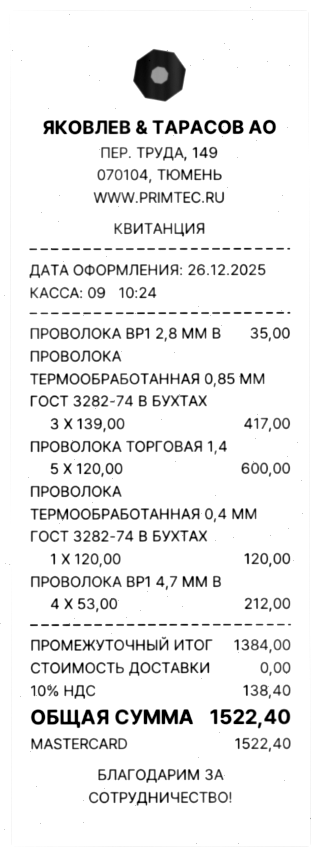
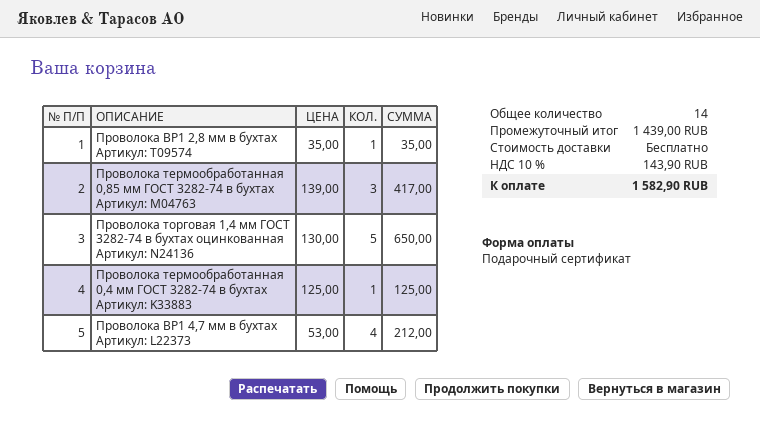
payment method: Mastercard -> gift card
ПРОВОЛОКА ТОРГОВАЯ 1,4: 5 x 120.00 = 600.00 -> 5 x 130.00 = 650.00
ПРОВОЛОКА ТЕРМООБРАБОТАННАЯ 0,4 ММ ГОСТ 3282-74 В БУХТАХ: 1 x 120.00 = 120.00 -> 1 x 125.00 = 125.00
subtotal: 1384.00 -> 1439.00
tax: 10% = 138.40 -> 10% = 143.90
total: 1522.40 -> 1582.90

